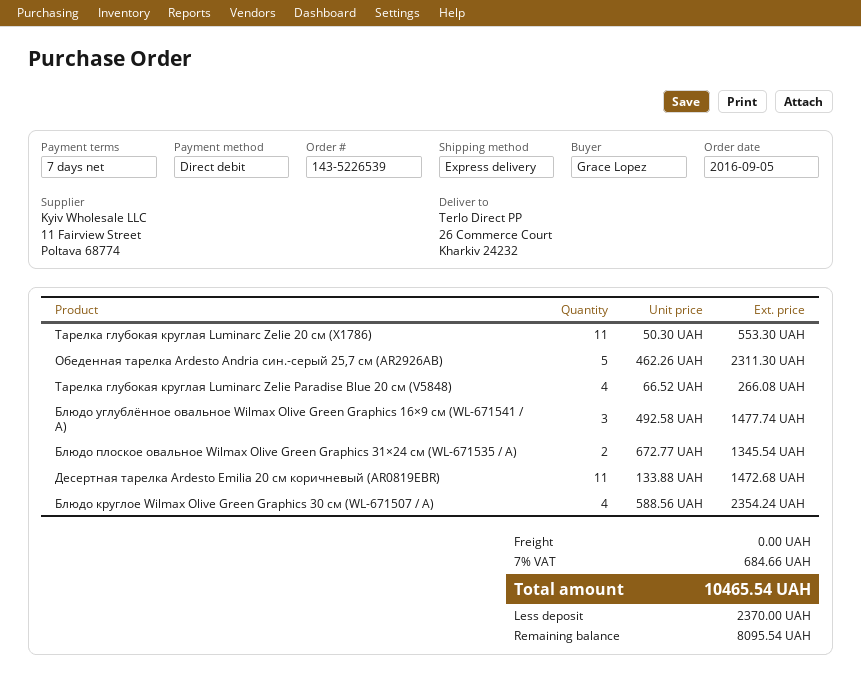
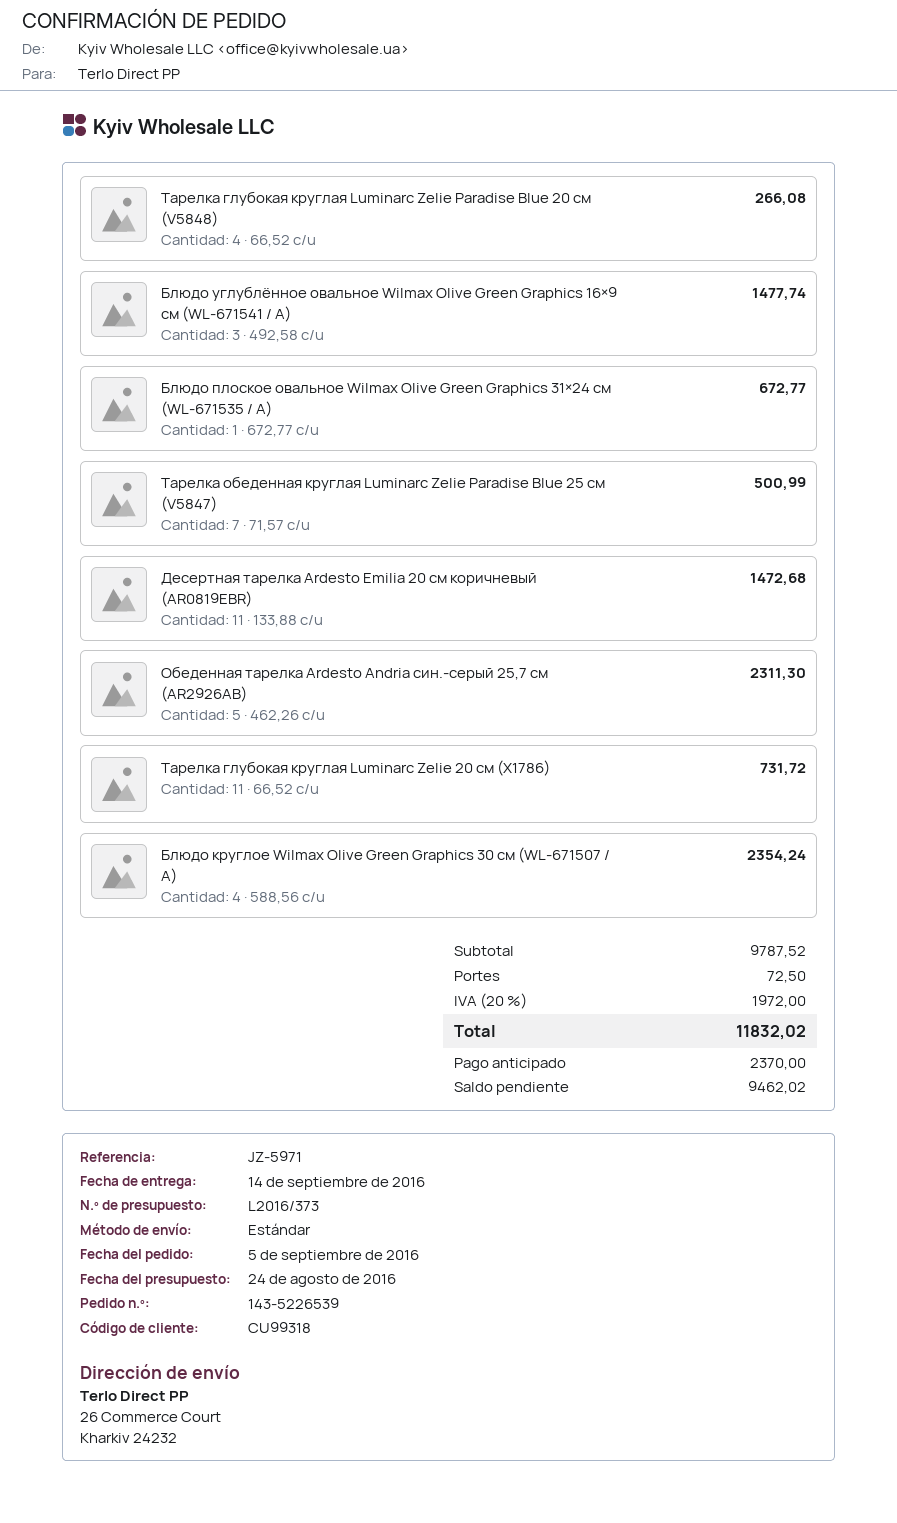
shipping method: express -> standard
Тарелка глубокая круглая Luminarc Zelie 20 см (X1786): 11 x 50.30 = 553.30 -> 11 x 66.52 = 731.72
Блюдо плоское овальное Wilmax Olive Green Graphics 31×24 см (WL-671535 / A): 2 x 672.77 = 1345.54 -> 1 x 672.77 = 672.77
Тарелка обеденная круглая Luminarc Zelie Paradise Blue 25 см (V5847): none -> 7 x 71.57 = 500.99
shipping: 0.00 -> 72.50
tax: 7% = 684.66 -> 20% = 1972.00
total: 10465.54 -> 11832.02
balance: 8095.54 -> 9462.02

